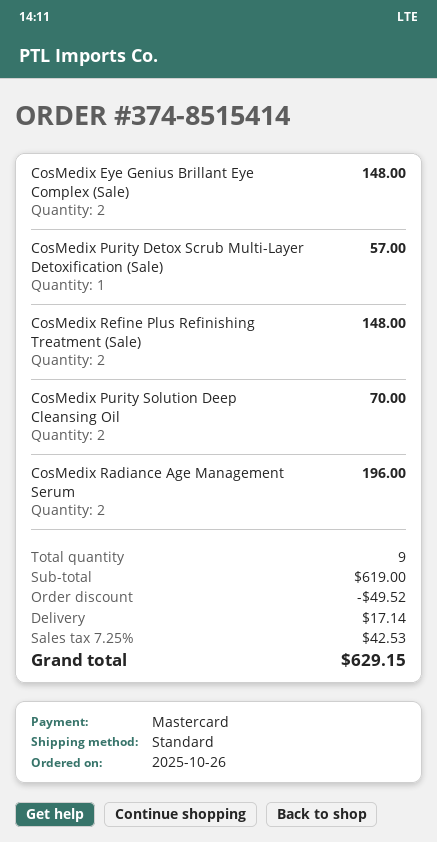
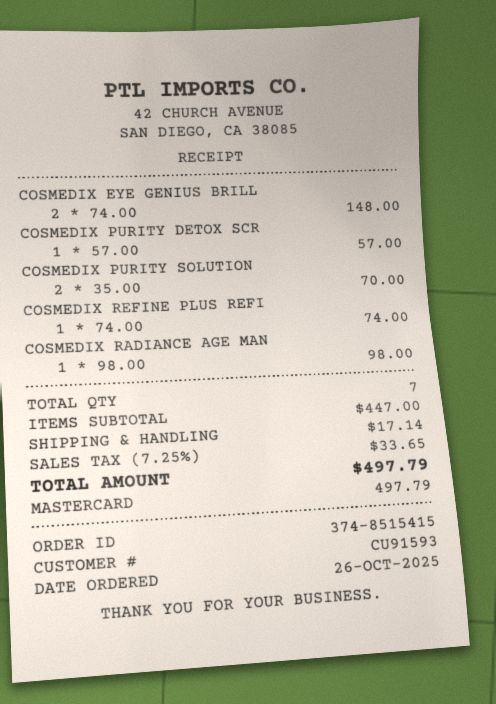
order number: 374-8515414 -> 374-8515415
CosMedix Refine Plus Refinishing Treatment (Sale): 2 for 148.00 -> 1 for 74.00
CosMedix Radiance Age Management Serum: 2 for 196.00 -> 1 for 98.00
total quantity: 9 -> 7
subtotal: 619.00 -> 447.00
discount: 49.52 -> none
tax: 7.25% = 42.53 -> 7.25% = 33.65
total: 629.15 -> 497.79

